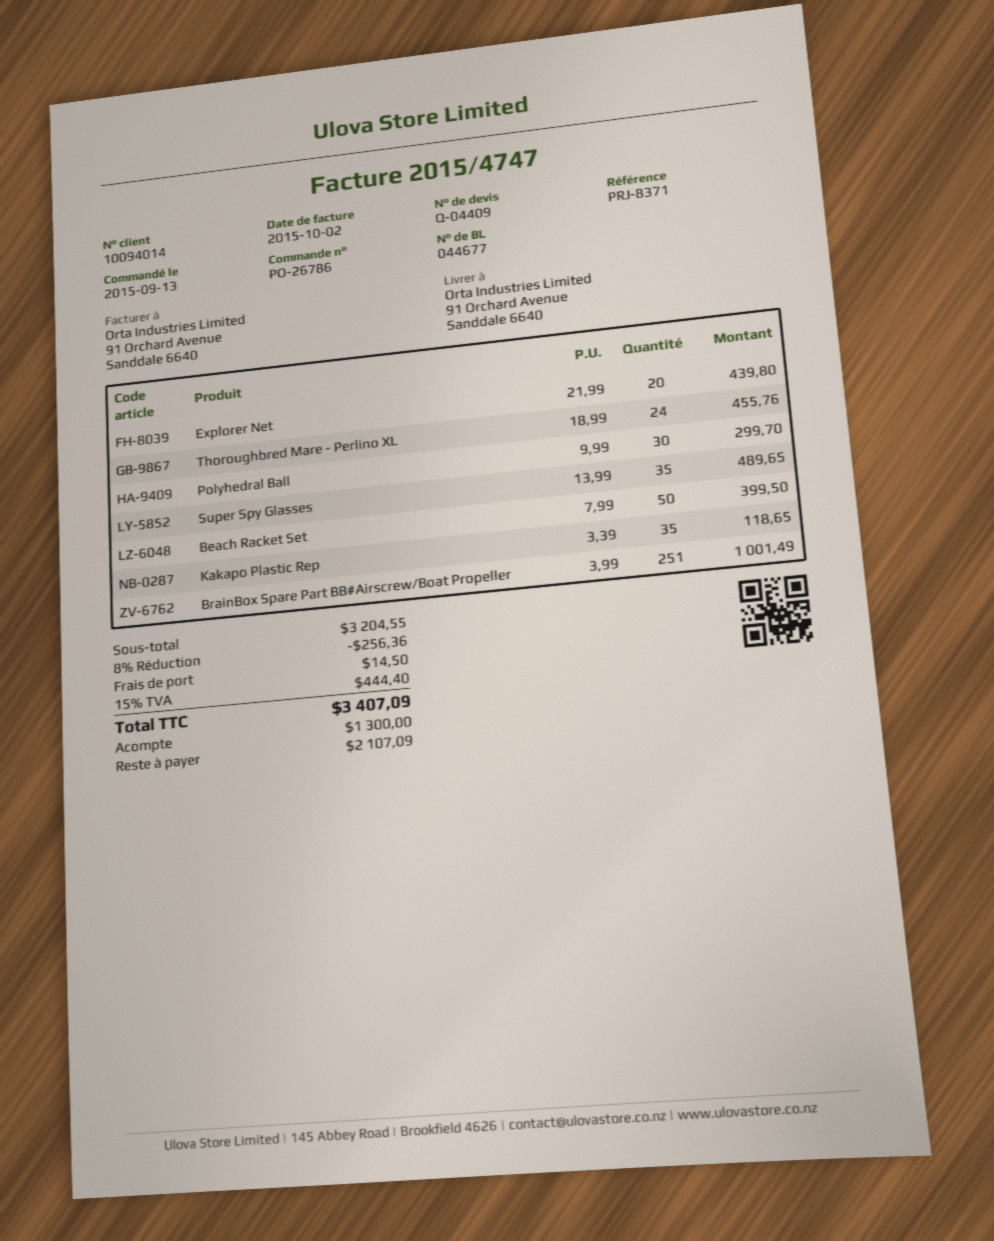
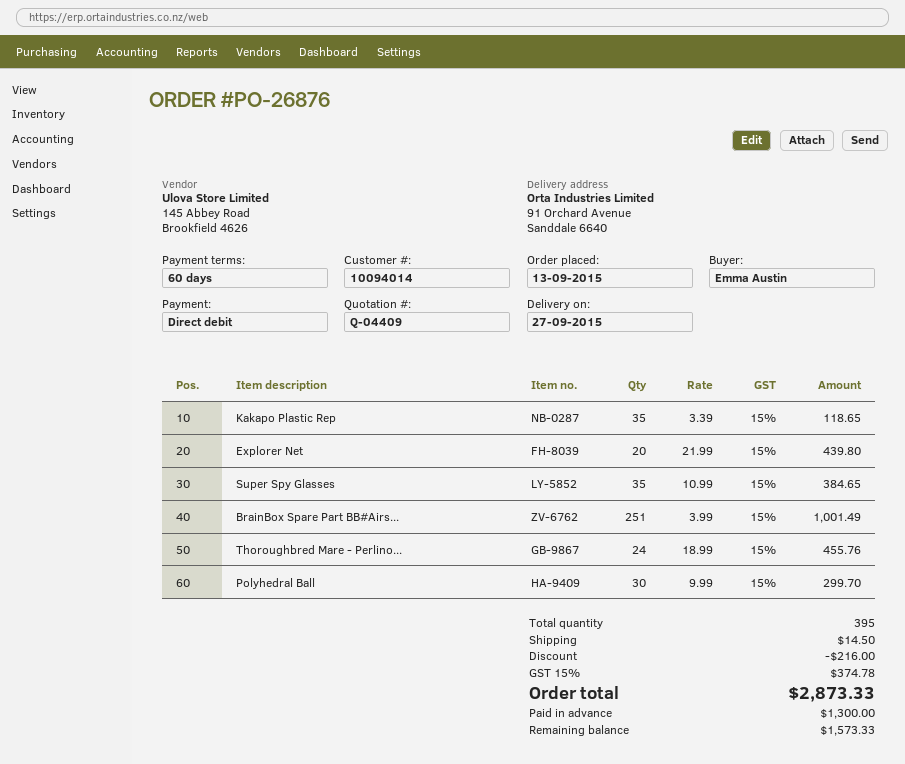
order number: PO-26786 -> PO-26876
Super Spy Glasses: 35 x 13.99 = 489.65 -> 35 x 10.99 = 384.65
Beach Racket Set: 50 x 7.99 = 399.50 -> none
discount: 256.36 -> 216.00
tax: 15% = 444.40 -> 15% = 374.78
total: 3407.09 -> 2873.33
balance: 2107.09 -> 1573.33

